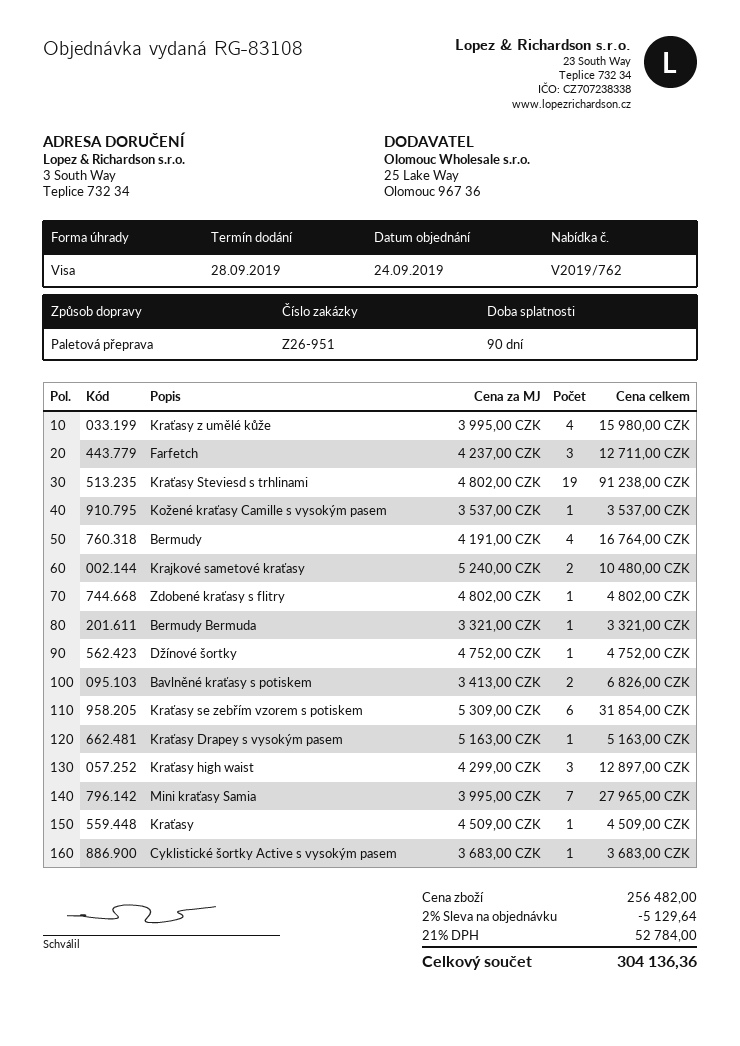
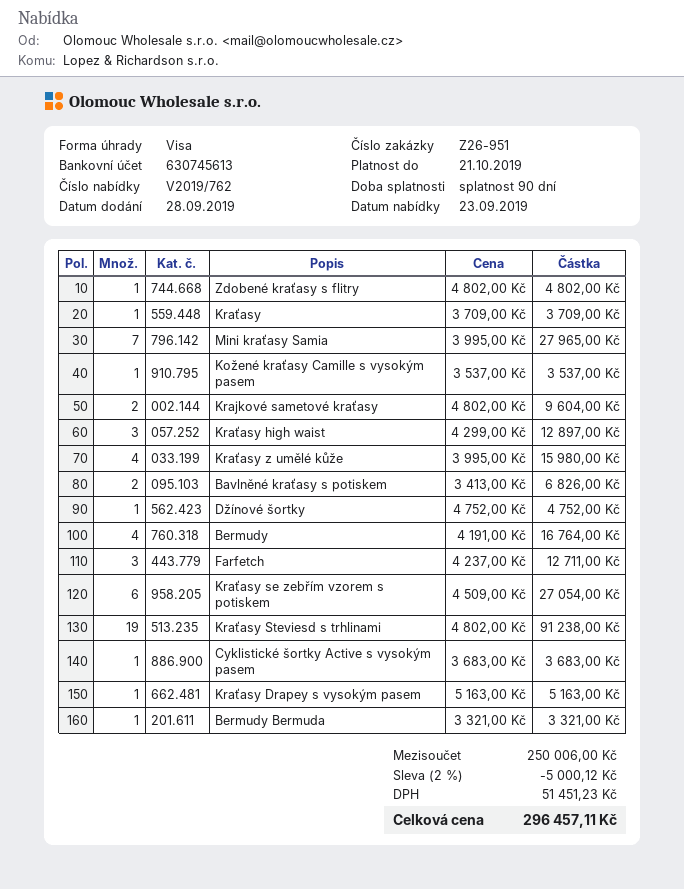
Krajkové sametové kraťasy: 2 x 5240.00 = 10480.00 -> 2 x 4802.00 = 9604.00
Kraťasy se zebřím vzorem s potiskem: 6 x 5309.00 = 31854.00 -> 6 x 4509.00 = 27054.00
Kraťasy: 1 x 4509.00 = 4509.00 -> 1 x 3709.00 = 3709.00
subtotal: 256482.00 -> 250006.00
discount: 2% = 5129.64 -> 2% = 5000.12
tax: 52784.00 -> 51451.23
total: 304136.36 -> 296457.11

